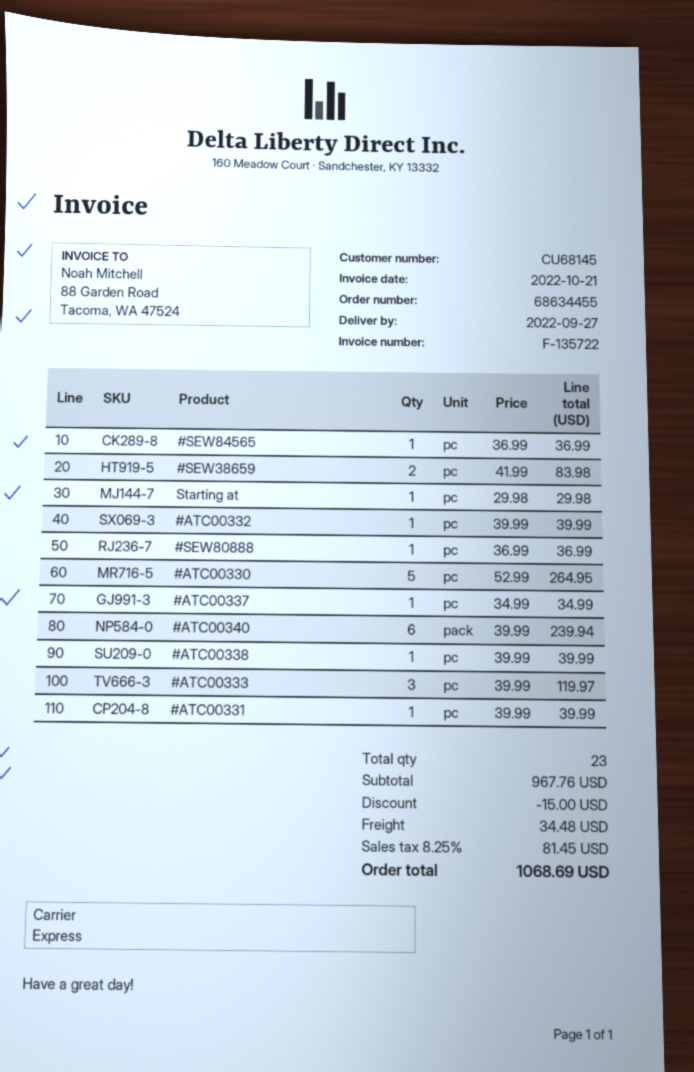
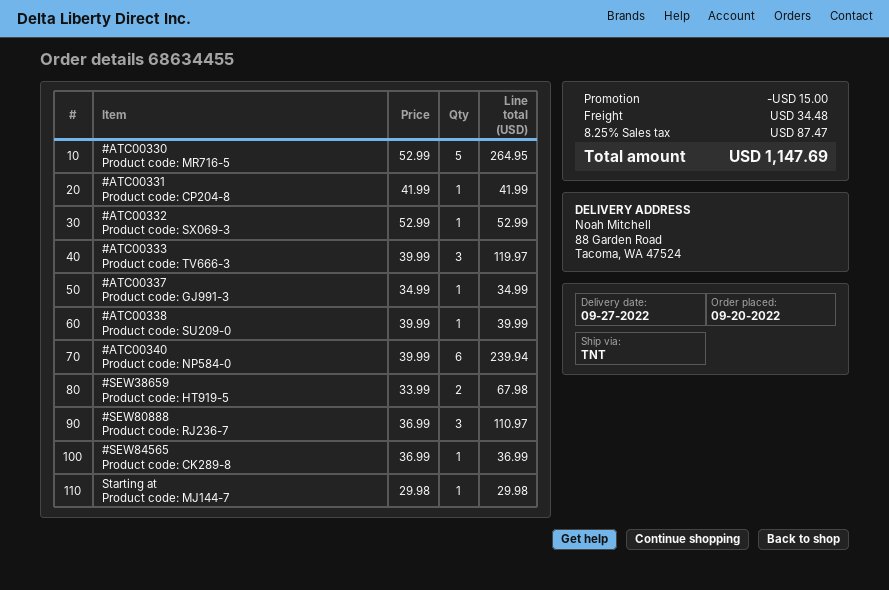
shipping method: express -> TNT
#SEW38659: 2 x 41.99 = 83.98 -> 2 x 33.99 = 67.98
#ATC00332: 1 x 39.99 = 39.99 -> 1 x 52.99 = 52.99
#SEW80888: 1 x 36.99 = 36.99 -> 3 x 36.99 = 110.97
#ATC00331: 1 x 39.99 = 39.99 -> 1 x 41.99 = 41.99
tax: 8.25% = 81.45 -> 8.25% = 87.47
total: 1068.69 -> 1147.69

